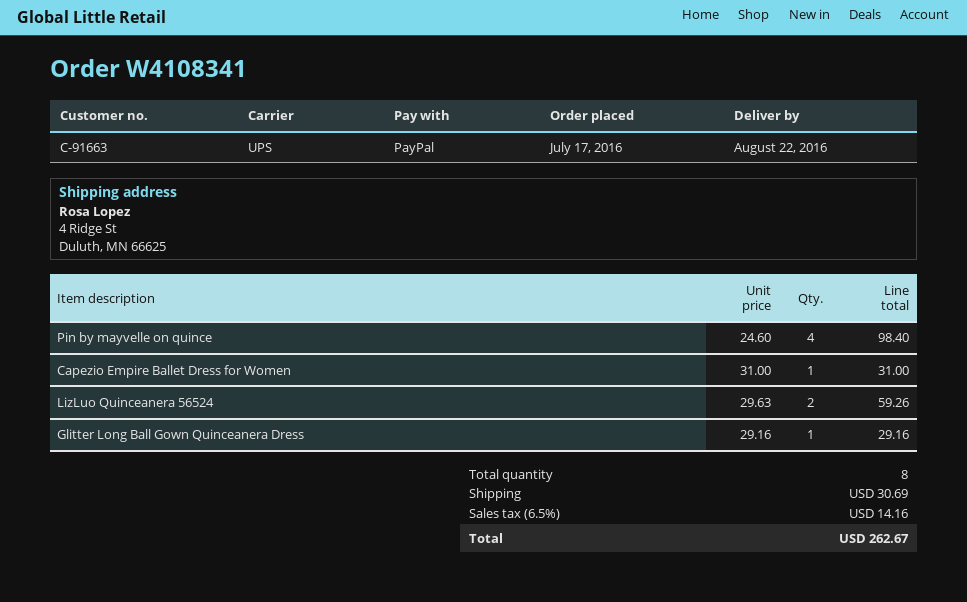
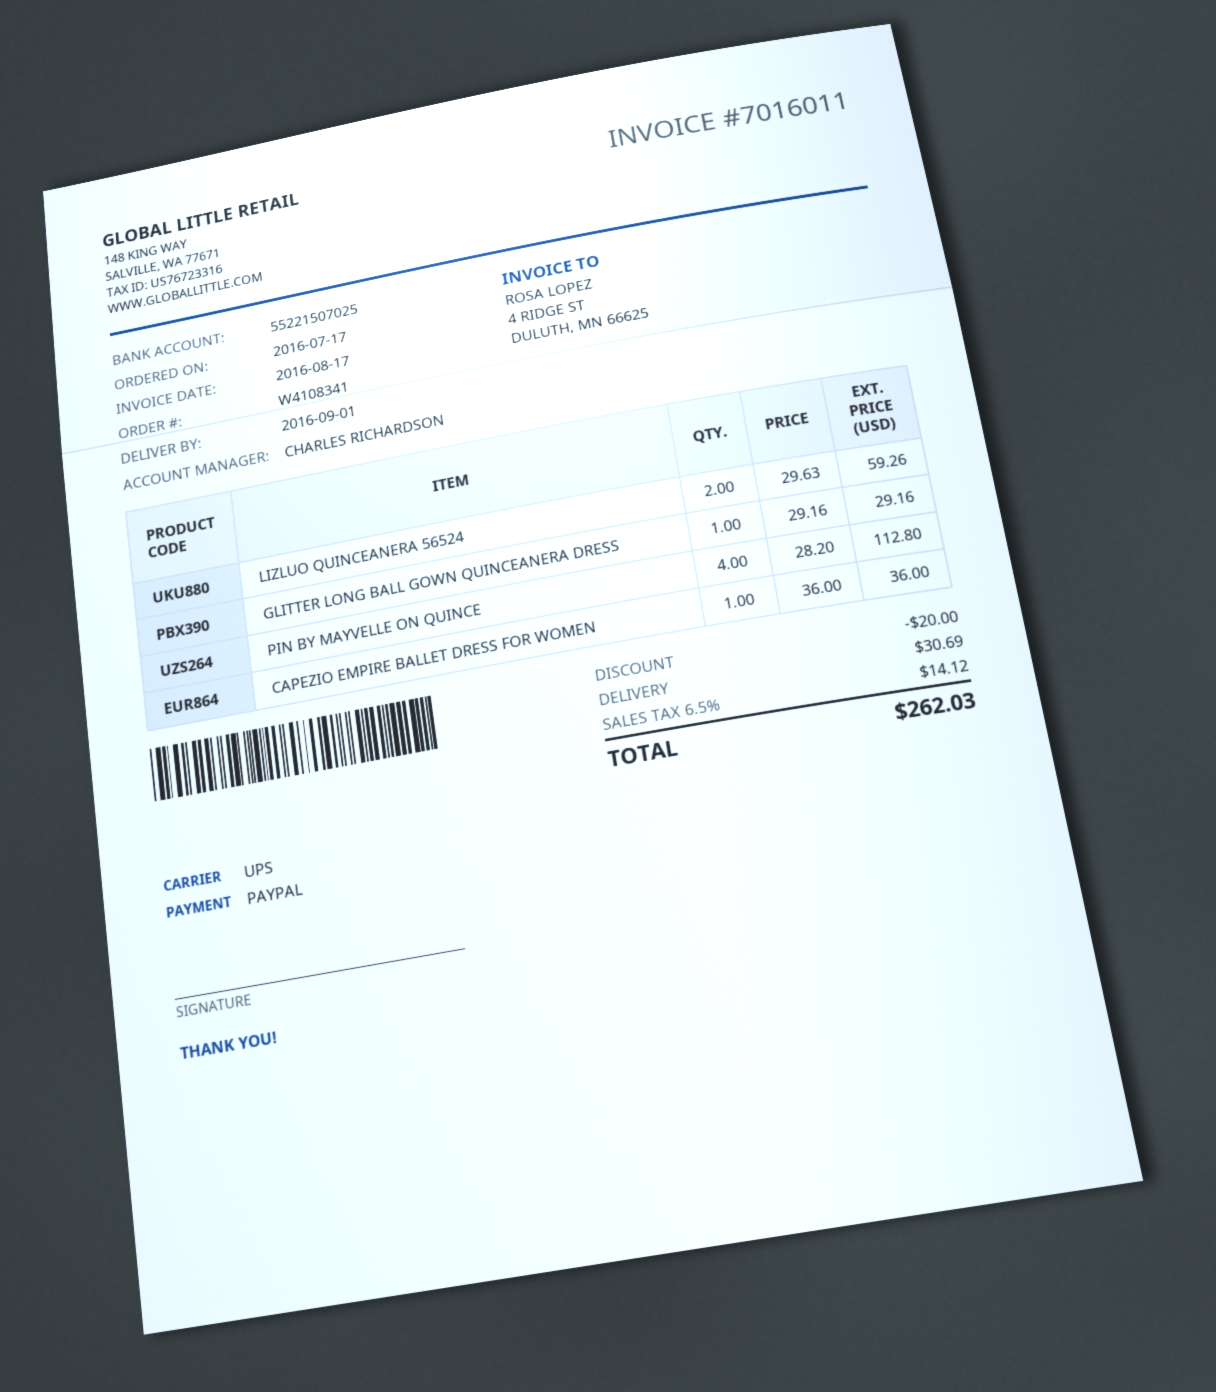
delivery date: 2016-08-22 -> 2016-09-01
Pin by mayvelle on quince: 4 x 24.60 = 98.40 -> 4 x 28.20 = 112.80
Capezio Empire Ballet Dress for Women: 1 x 31.00 = 31.00 -> 1 x 36.00 = 36.00
discount: none -> 20.00
tax: 6.5% = 14.16 -> 6.5% = 14.12
total: 262.67 -> 262.03

